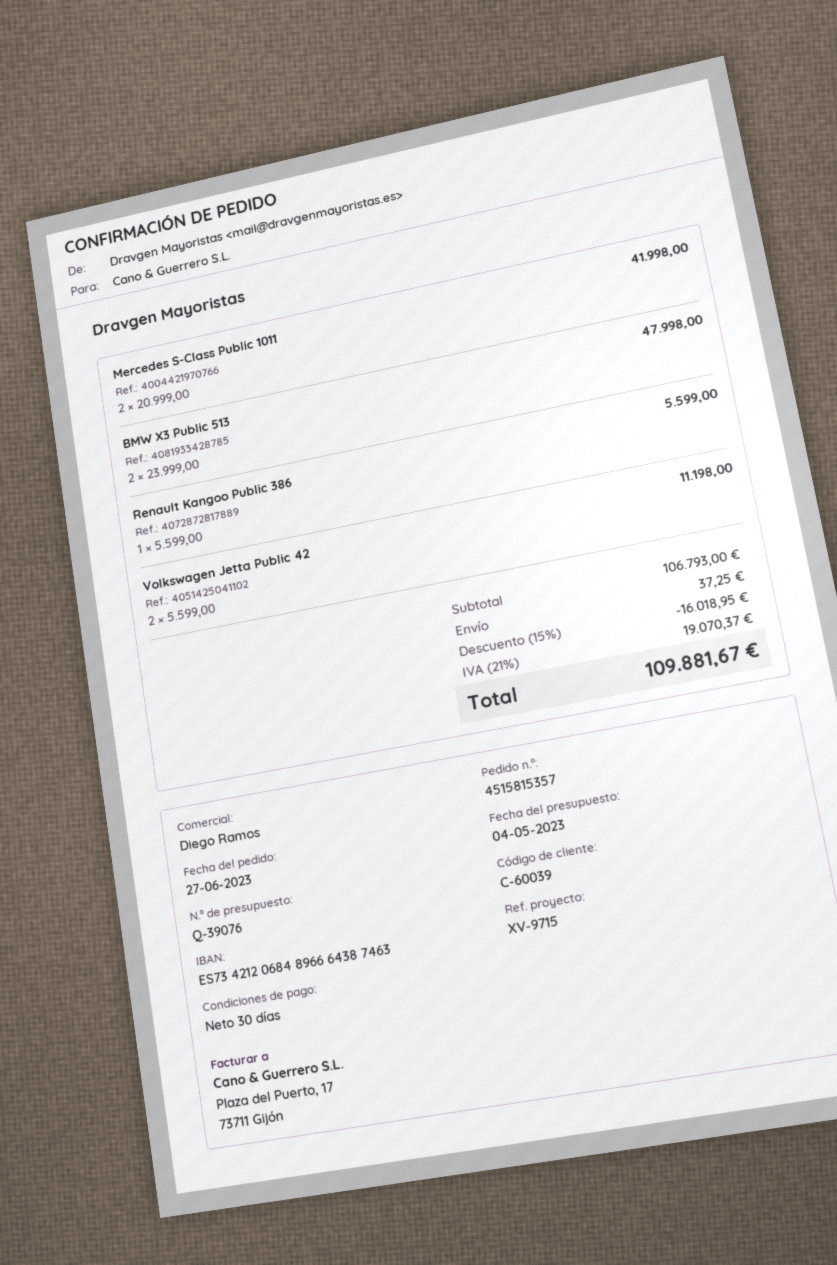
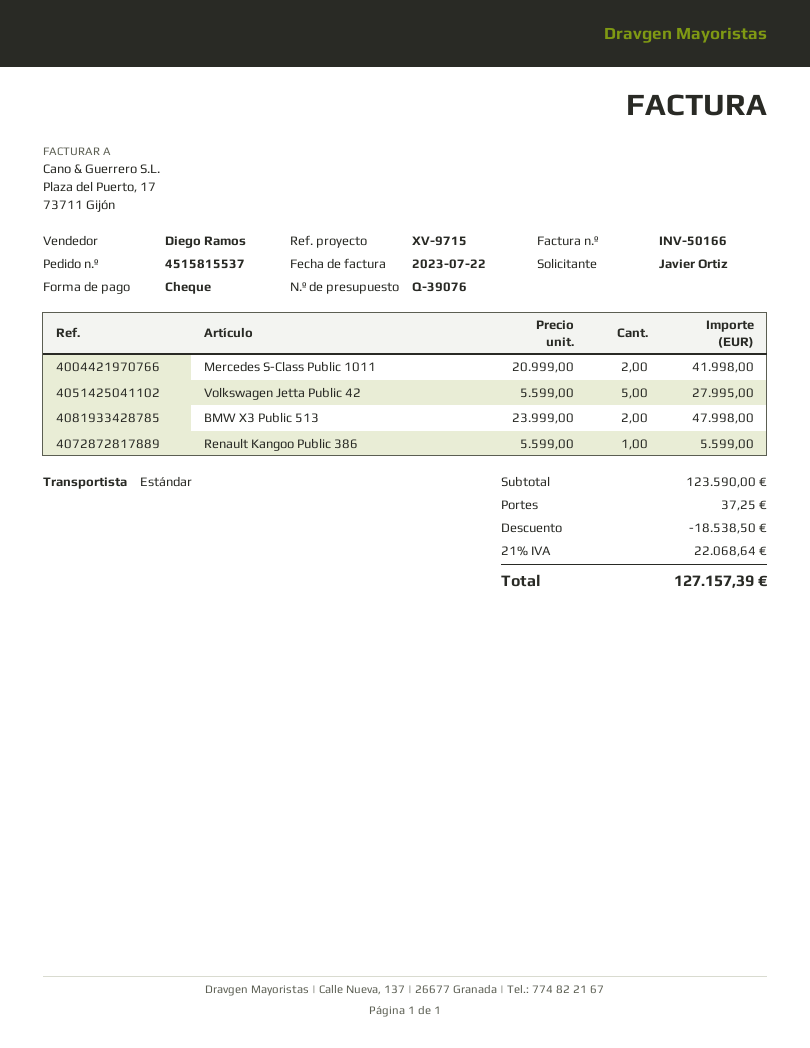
order number: 4515815357 -> 4515815537
Volkswagen Jetta Public 42: 2 x 5599.00 = 11198.00 -> 5 x 5599.00 = 27995.00
subtotal: 106793.00 -> 123590.00
discount: 16018.95 -> 18538.50
tax: 21% = 19070.37 -> 21% = 22068.64
total: 109881.67 -> 127157.39

